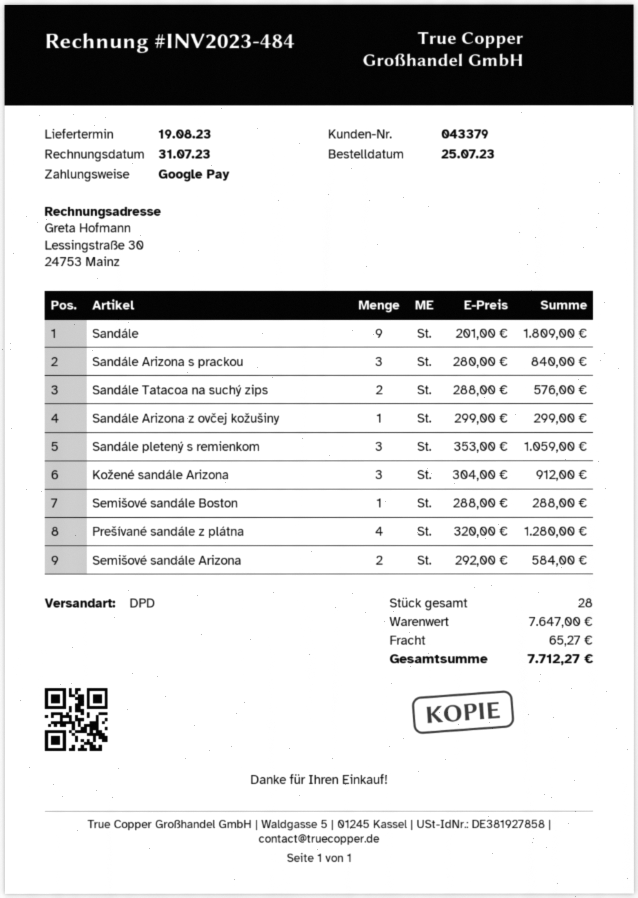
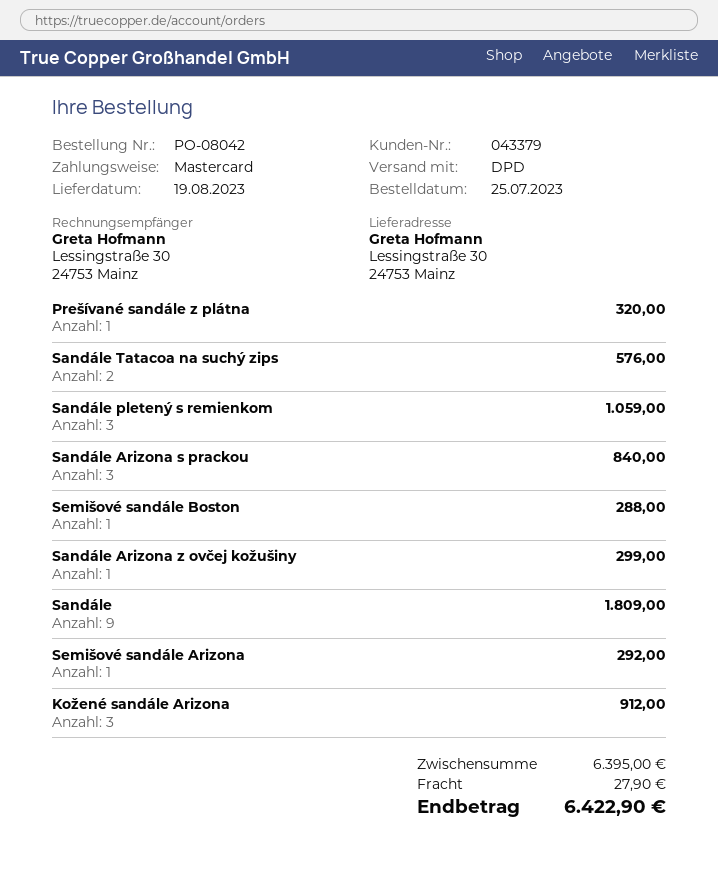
payment method: Google Pay -> Mastercard
Prešívané sandále z plátna: 4 for 1280.00 -> 1 for 320.00
Semišové sandále Arizona: 2 for 584.00 -> 1 for 292.00
subtotal: 7647.00 -> 6395.00
shipping: 65.27 -> 27.90
total: 7712.27 -> 6422.90

